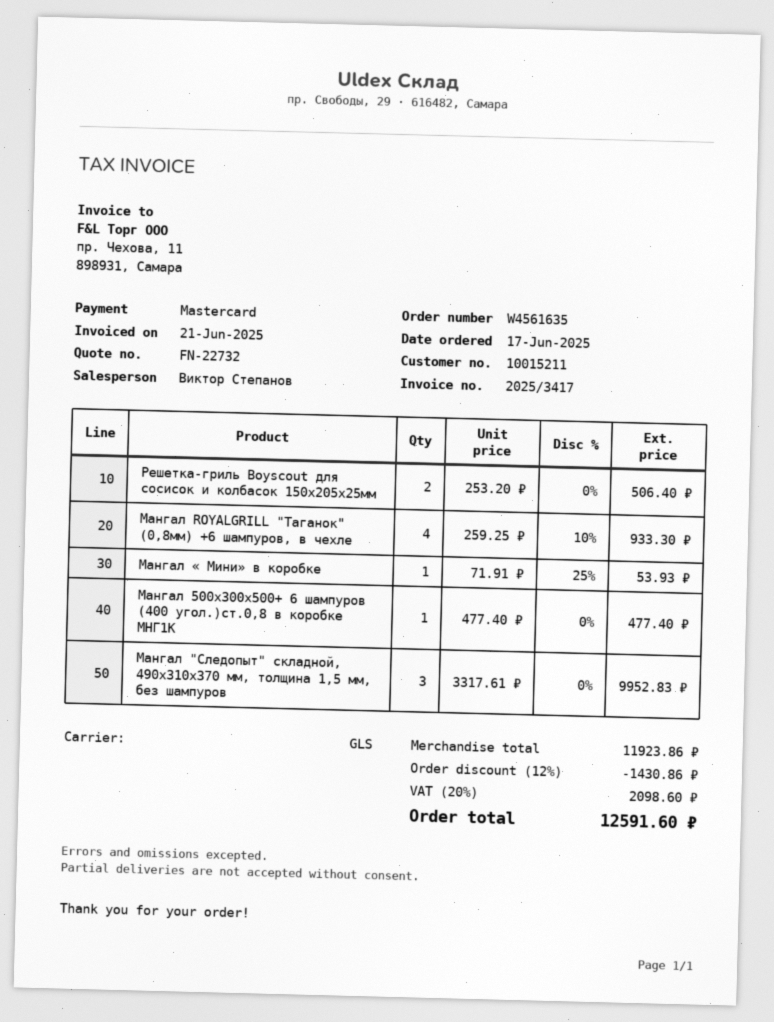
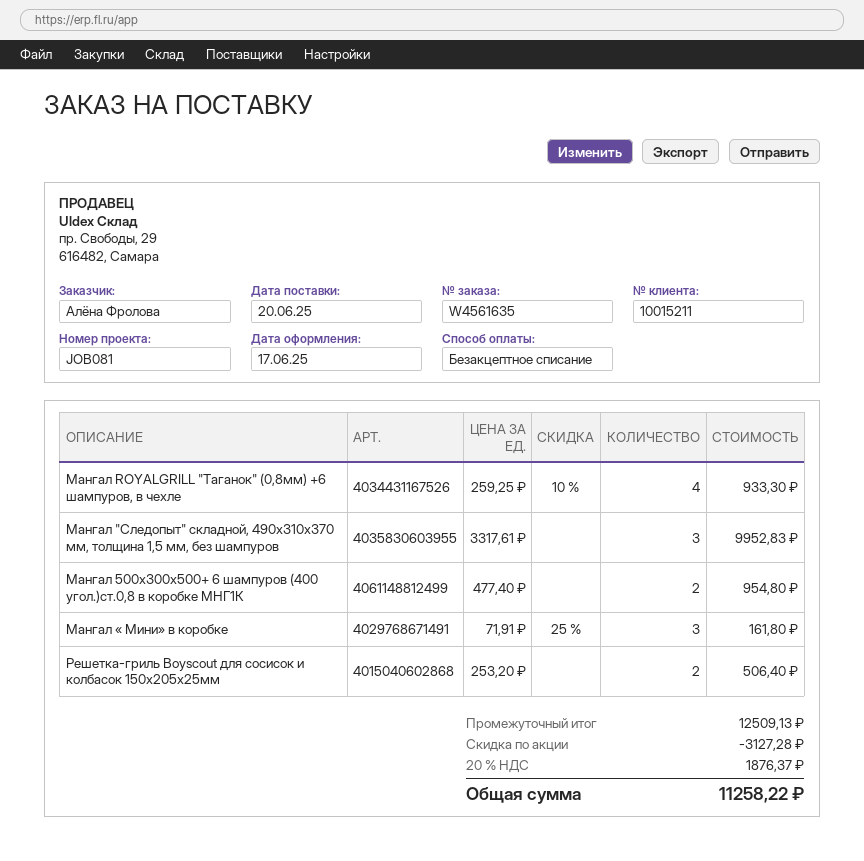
payment method: Mastercard -> direct debit
Мангал « Мини» в коробке: 1 x 71.91 - 25% = 53.93 -> 3 x 71.91 - 25% = 161.80
Мангал 500х300х500+ 6 шампуров (400 угол.)ст.0,8 в коробке МНГ1К: 1 x 477.40 = 477.40 -> 2 x 477.40 = 954.80
subtotal: 11923.86 -> 12509.13
discount: 1430.86 -> 3127.28
tax: 20% = 2098.60 -> 20% = 1876.37
total: 12591.60 -> 11258.22

